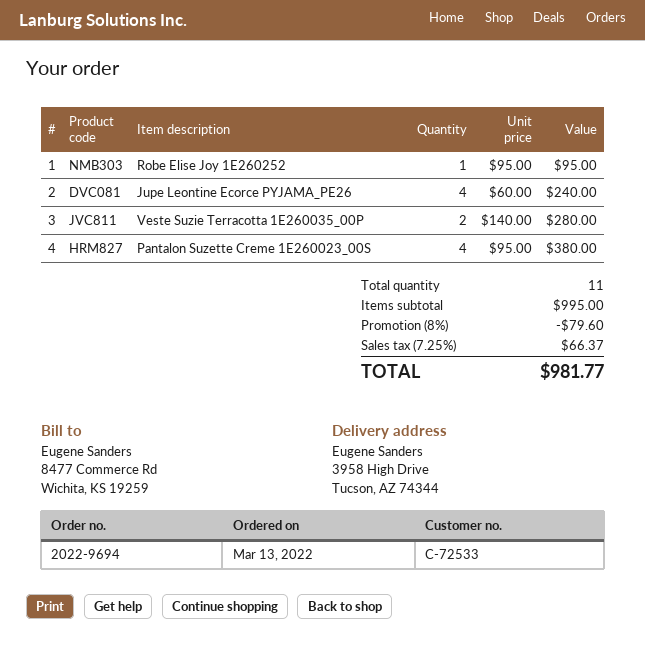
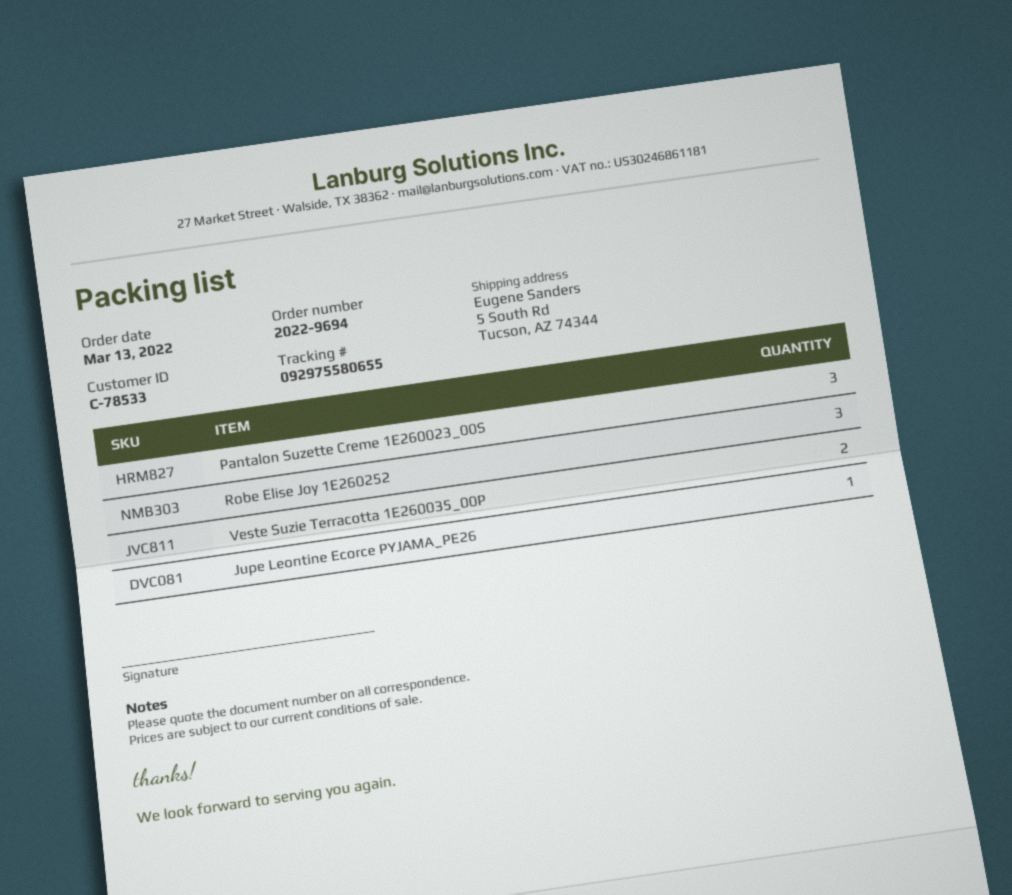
customer number: C-72533 -> C-78533
ship to: 3958 High Drive, Tucson, AZ 74344 -> 5 South Rd, Tucson, AZ 74344
Robe Elise Joy 1E260252: 1 -> 3
Jupe Leontine Ecorce PYJAMA_PE26: 4 -> 1
Pantalon Suzette Creme 1E260023_00S: 4 -> 3

